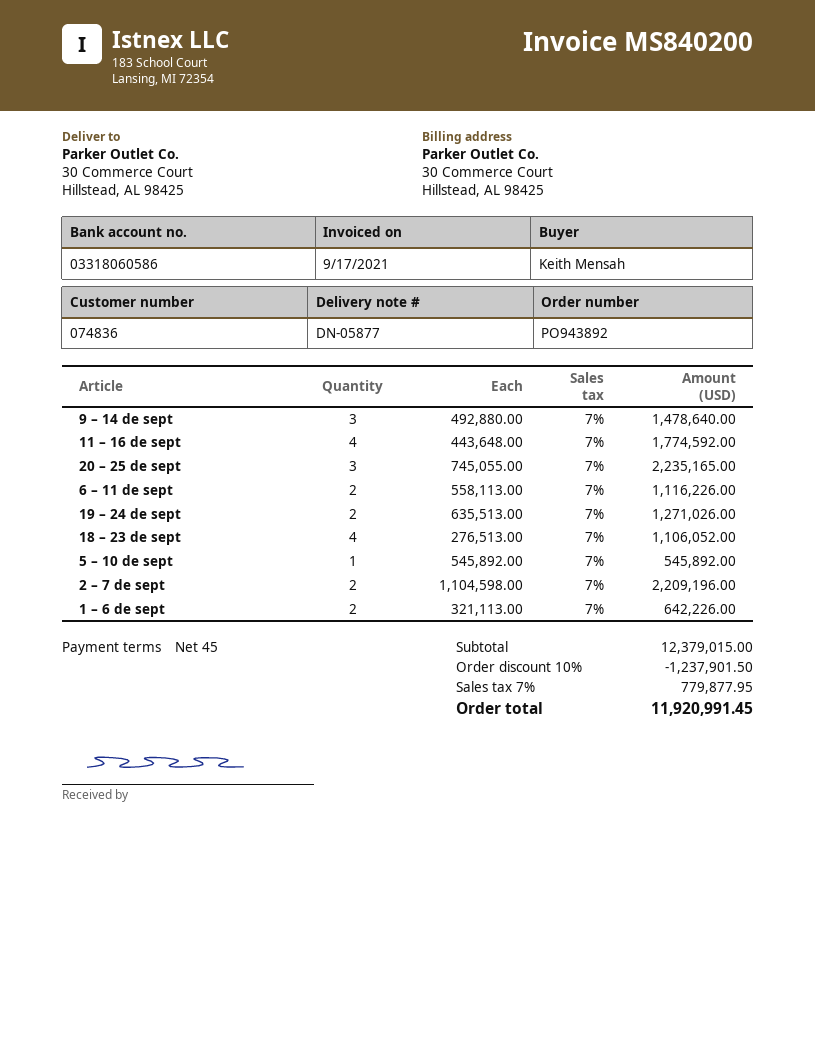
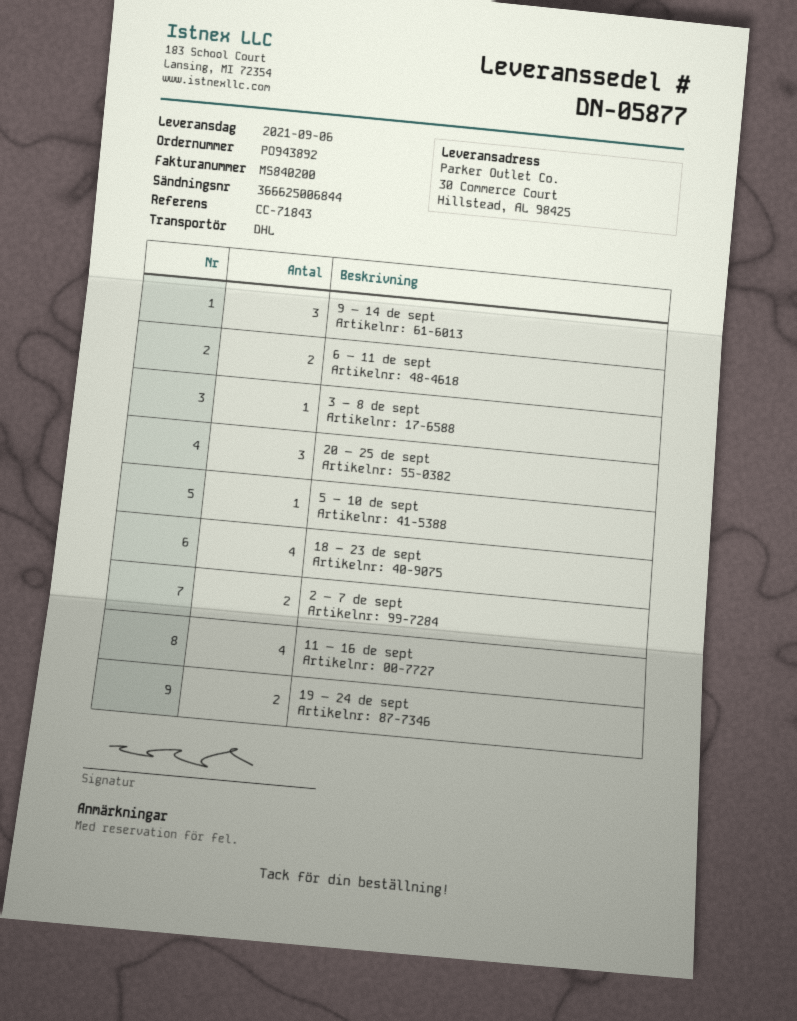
1 – 6 de sept: 2 -> none
3 – 8 de sept: none -> 1

